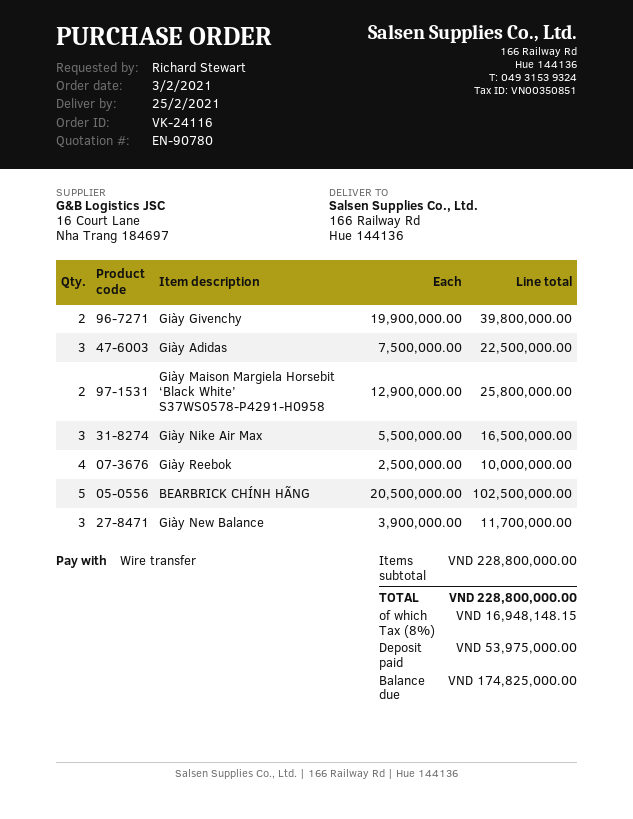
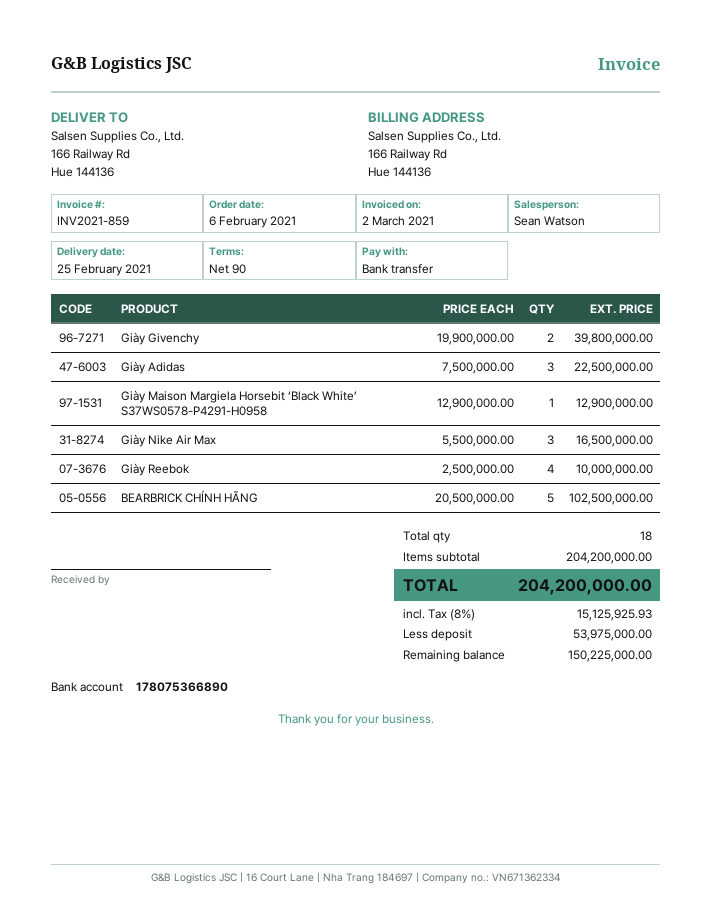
order date: 2021-02-03 -> 2021-02-06
Giày Maison Margiela Horsebit ‘Black White’ S37WS0578-P4291-H0958: 2 x 12900000.00 = 25800000.00 -> 1 x 12900000.00 = 12900000.00
Giày New Balance: 3 x 3900000.00 = 11700000.00 -> none
subtotal: 228800000.00 -> 204200000.00
tax: 8% = 16948148.15 -> 8% = 15125925.93
total: 228800000.00 -> 204200000.00
balance: 174825000.00 -> 150225000.00

